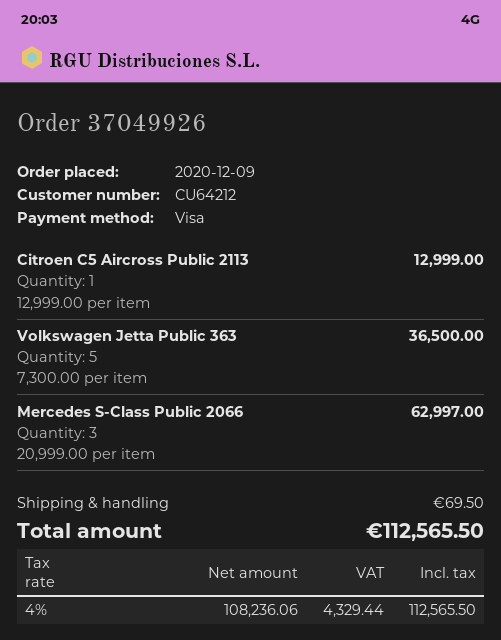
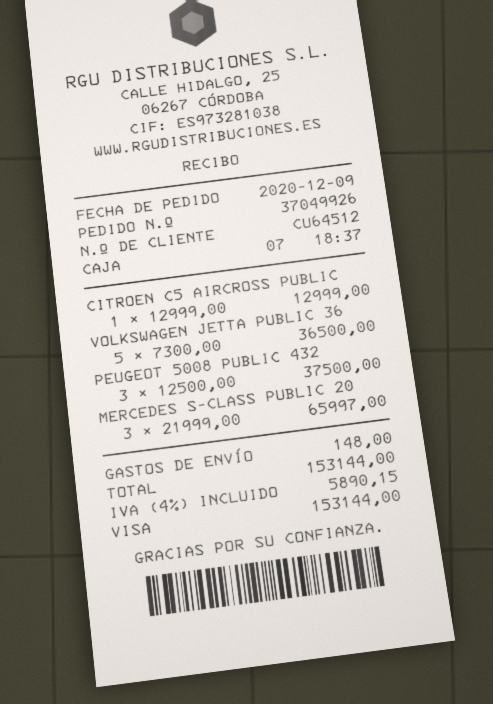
customer number: CU64212 -> CU64512
Mercedes S-Class Public 2066: 3 x 20999.00 = 62997.00 -> 3 x 21999.00 = 65997.00
PEUGEOT 5008 PUBLIC 432: none -> 3 x 12500.00 = 37500.00
shipping: 69.50 -> 148.00
tax: 4% = 4329.44 -> 4% = 5890.15
total: 112565.50 -> 153144.00

